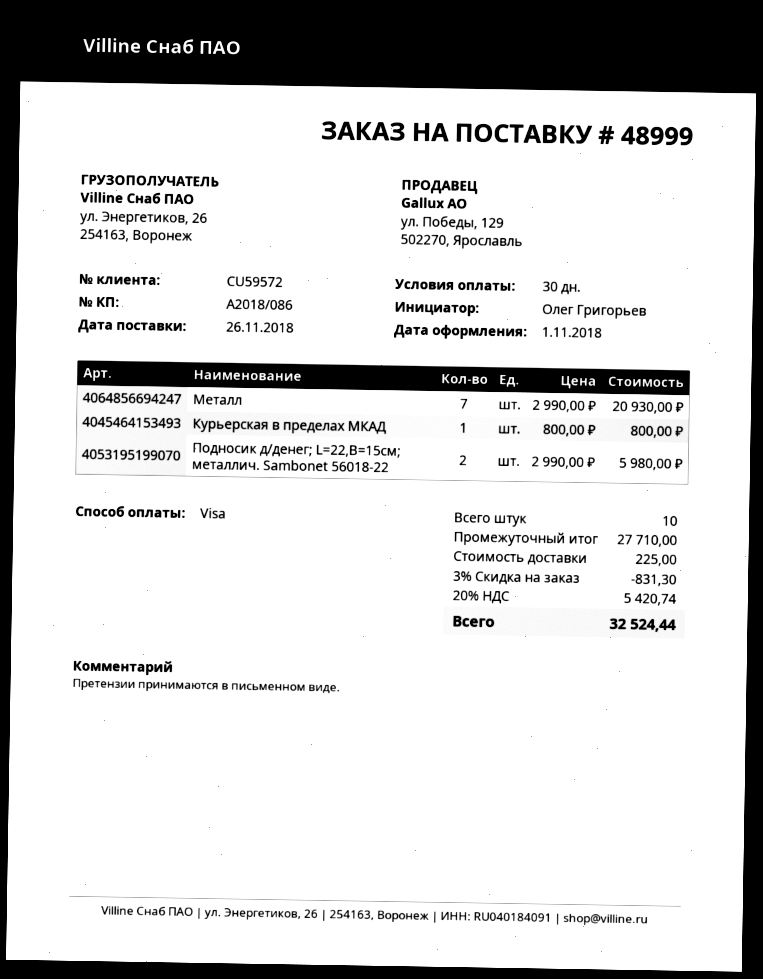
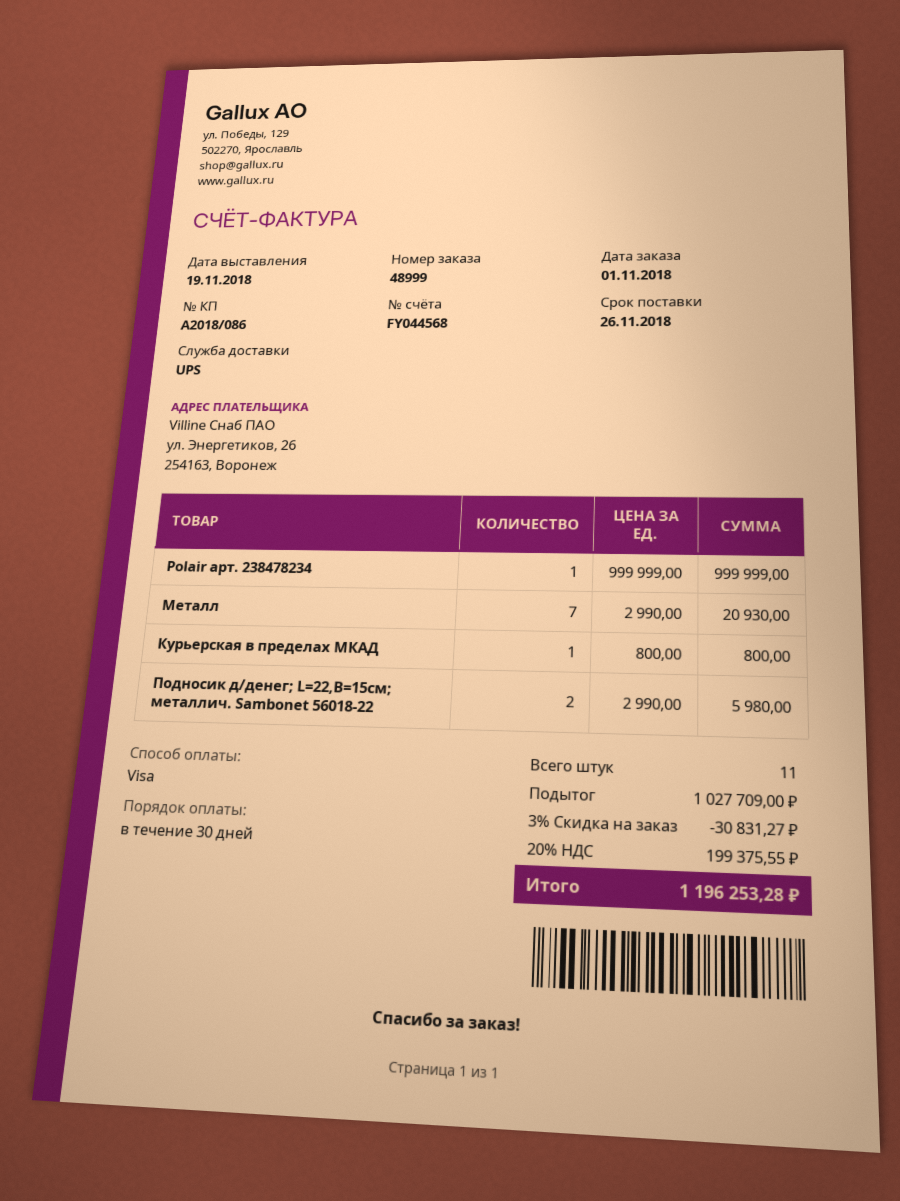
Polair арт. 238478234: none -> 1 x 999999.00 = 999999.00
total quantity: 10 -> 11
subtotal: 27710.00 -> 1027709.00
discount: 3% = 831.30 -> 3% = 30831.27
shipping: 225.00 -> none
tax: 20% = 5420.74 -> 20% = 199375.55
total: 32524.44 -> 1196253.28

